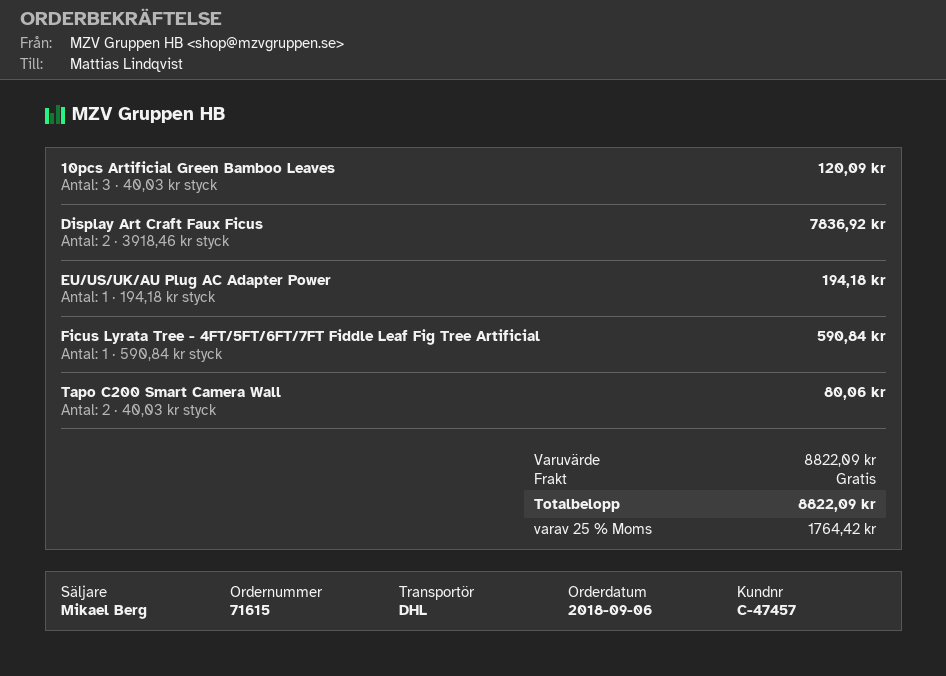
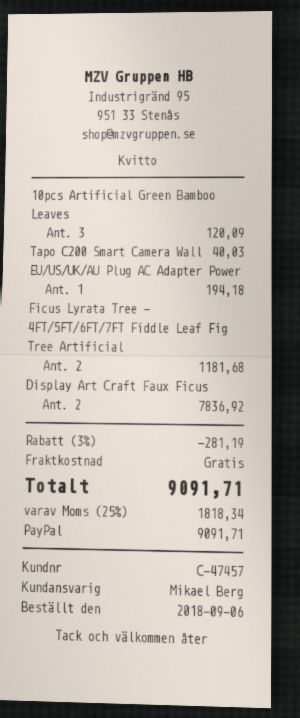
Ficus Lyrata Tree - 4FT/5FT/6FT/7FT Fiddle Leaf Fig Tree Artificial: 1 for 590.84 -> 2 for 1181.68
Tapo C200 Smart Camera Wall: 2 for 80.06 -> 1 for 40.03
discount: none -> 3% = 281.19
tax: 25% = 1764.42 -> 25% = 1818.34
total: 8822.09 -> 9091.71

